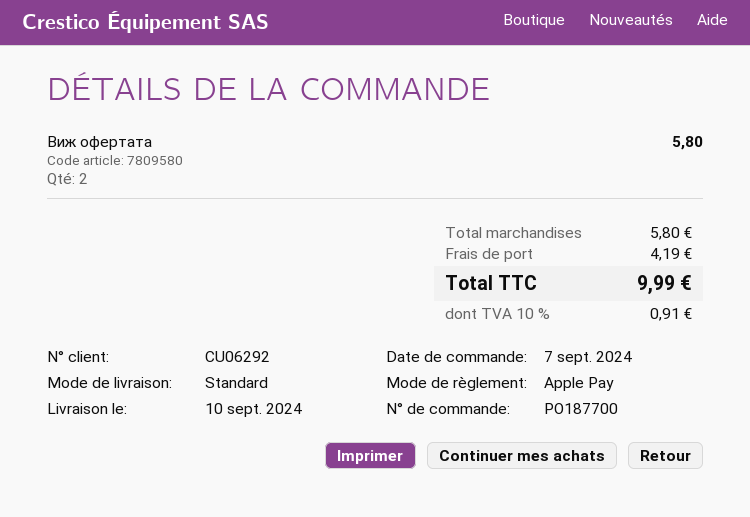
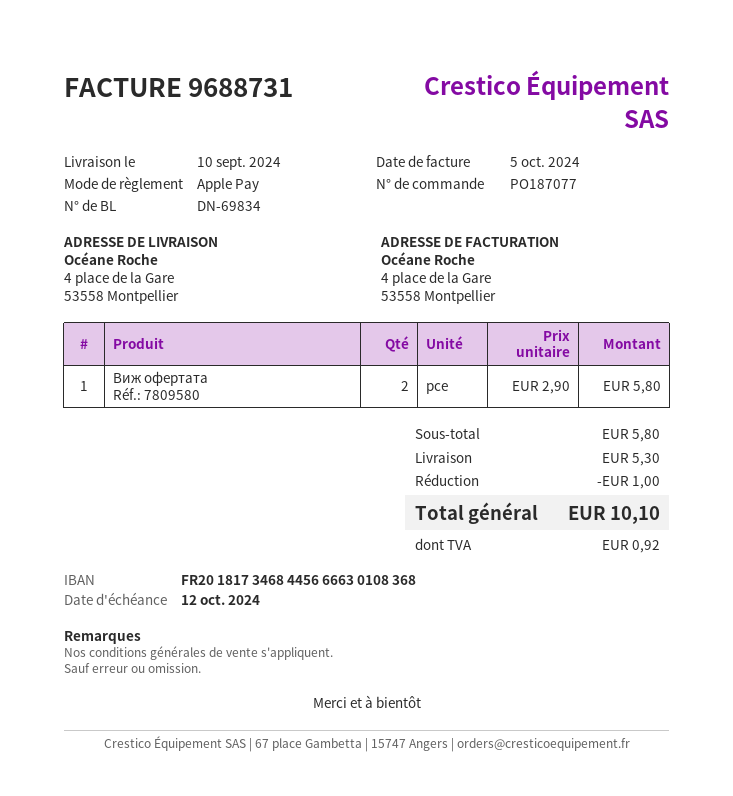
order number: PO187700 -> PO187077
discount: none -> 1.00
shipping: 4.19 -> 5.30
tax: 0.91 -> 0.92
total: 9.99 -> 10.10

